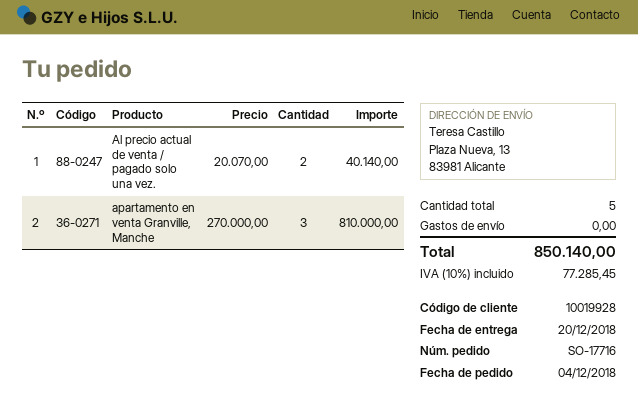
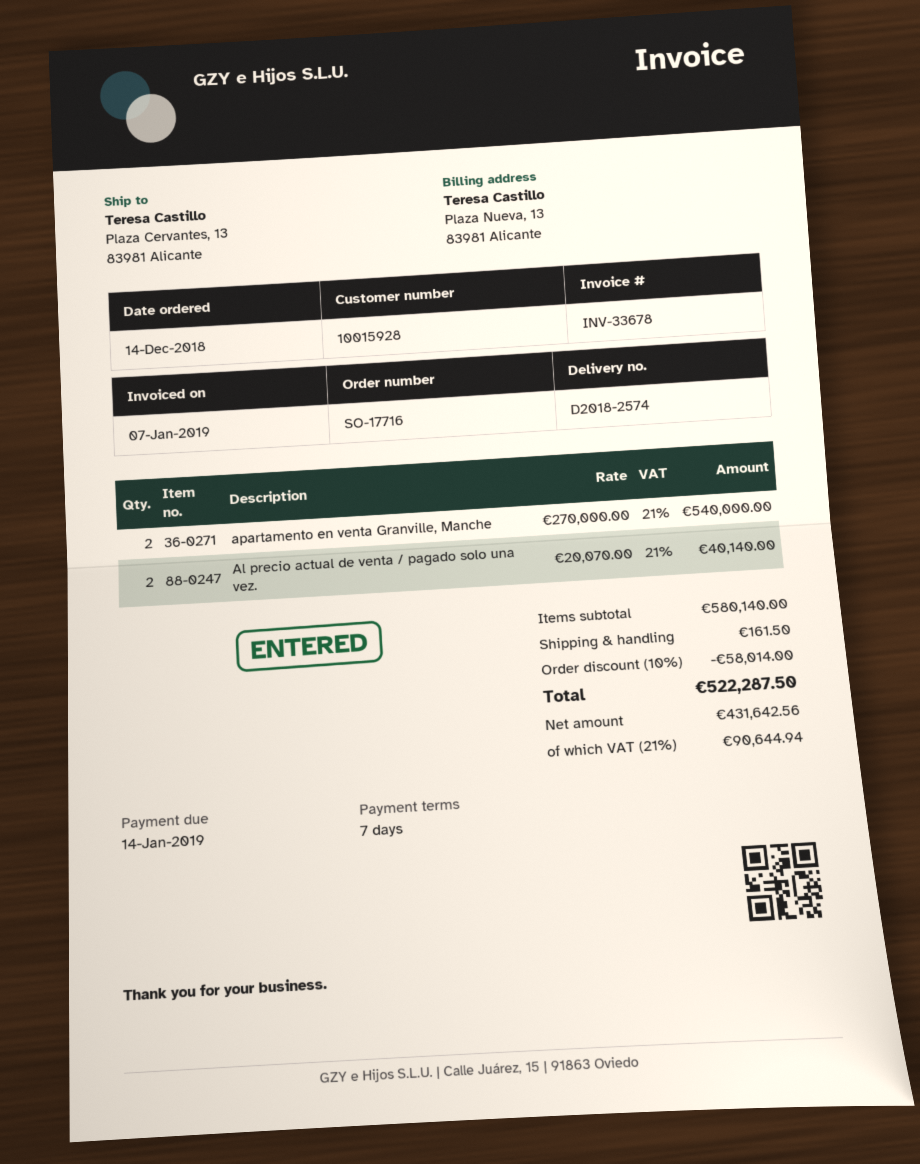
order date: 2018-12-04 -> 2018-12-14
customer number: 10019928 -> 10015928
ship to: Plaza Nueva, 13, 83981 Alicante -> Plaza Cervantes, 13, 83981 Alicante
apartamento en venta Granville, Manche: 3 x 270000.00 = 810000.00 -> 2 x 270000.00 = 540000.00
discount: none -> 10% = 58014.00
shipping: 0.00 -> 161.50
tax: 10% = 77285.45 -> 21% = 90644.94
total: 850140.00 -> 522287.50

